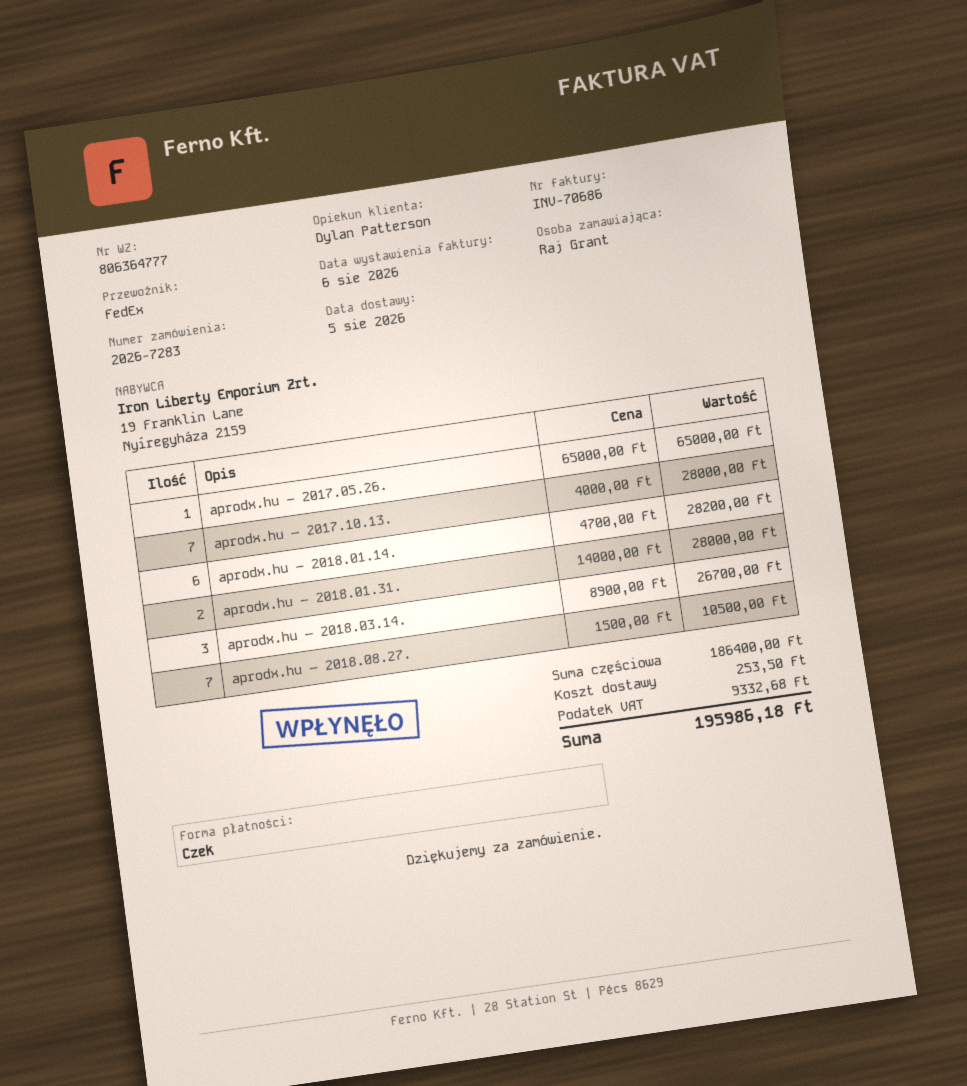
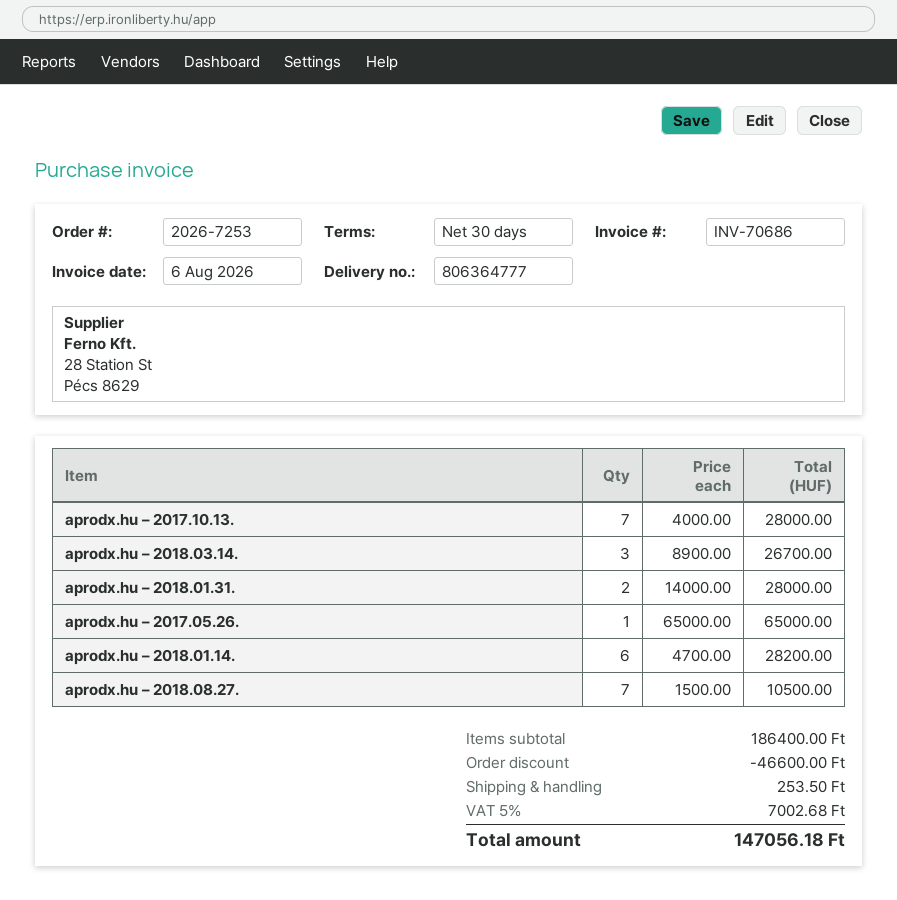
order number: 2026-7283 -> 2026-7253
discount: none -> 46600.00
tax: 9332.68 -> 7002.68
total: 195986.18 -> 147056.18

